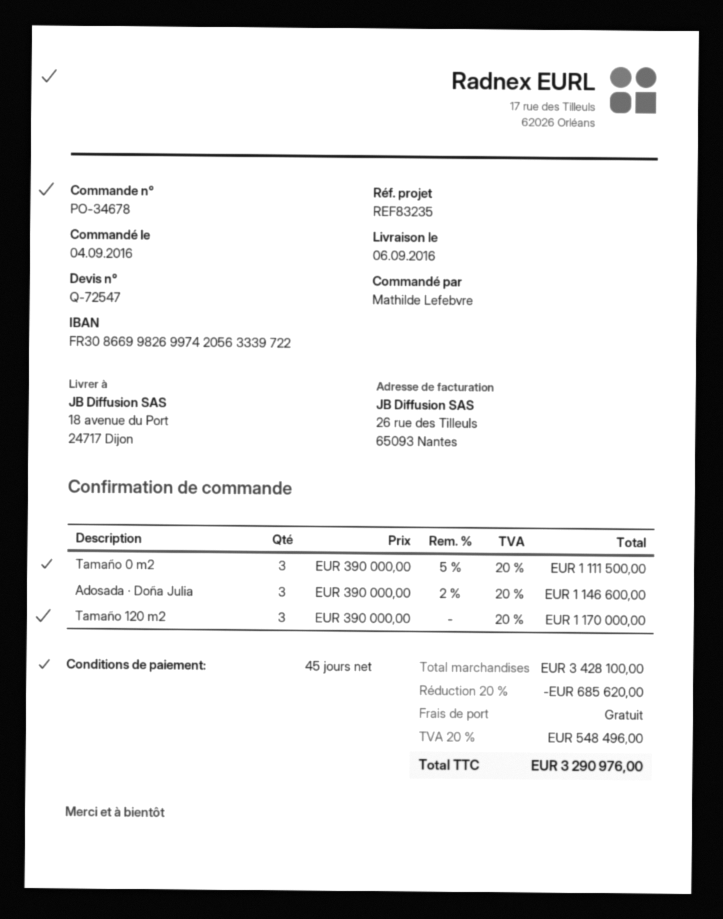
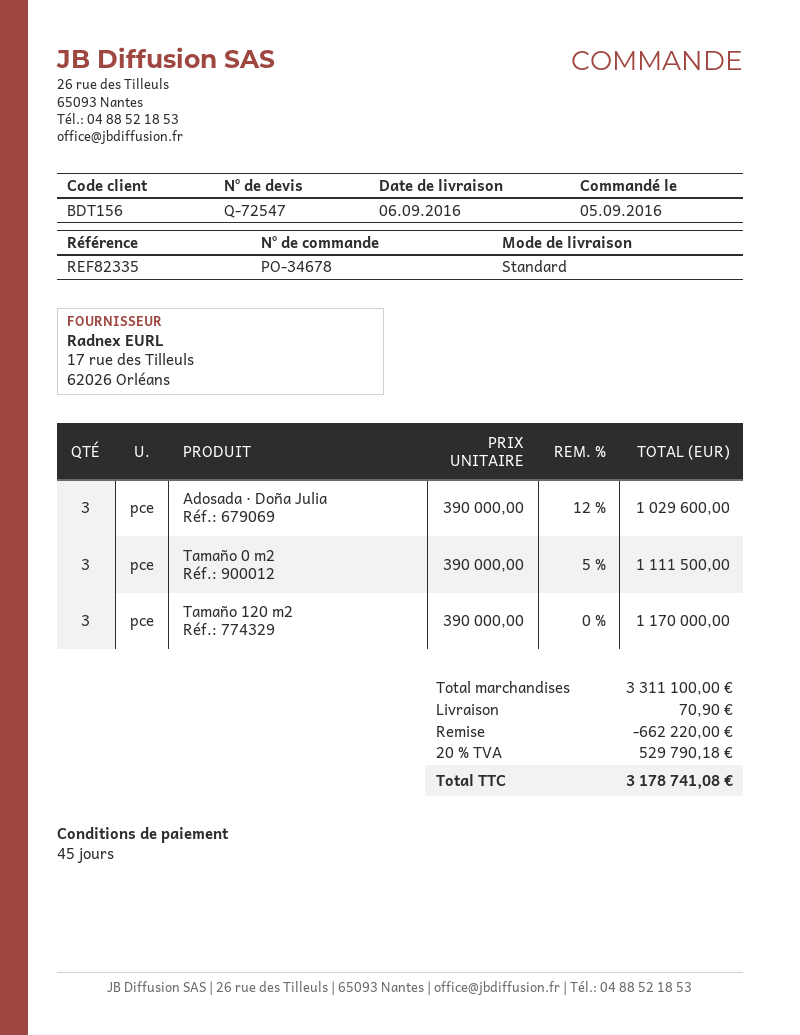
order date: 2016-09-04 -> 2016-09-05
reference: REF83235 -> REF82335
Adosada · Doña Julia: 3 x 390000.00 - 2% = 1146600.00 -> 3 x 390000.00 - 12% = 1029600.00
subtotal: 3428100.00 -> 3311100.00
discount: 685620.00 -> 662220.00
shipping: 0.00 -> 70.90
tax: 20% = 548496.00 -> 20% = 529790.18
total: 3290976.00 -> 3178741.08

